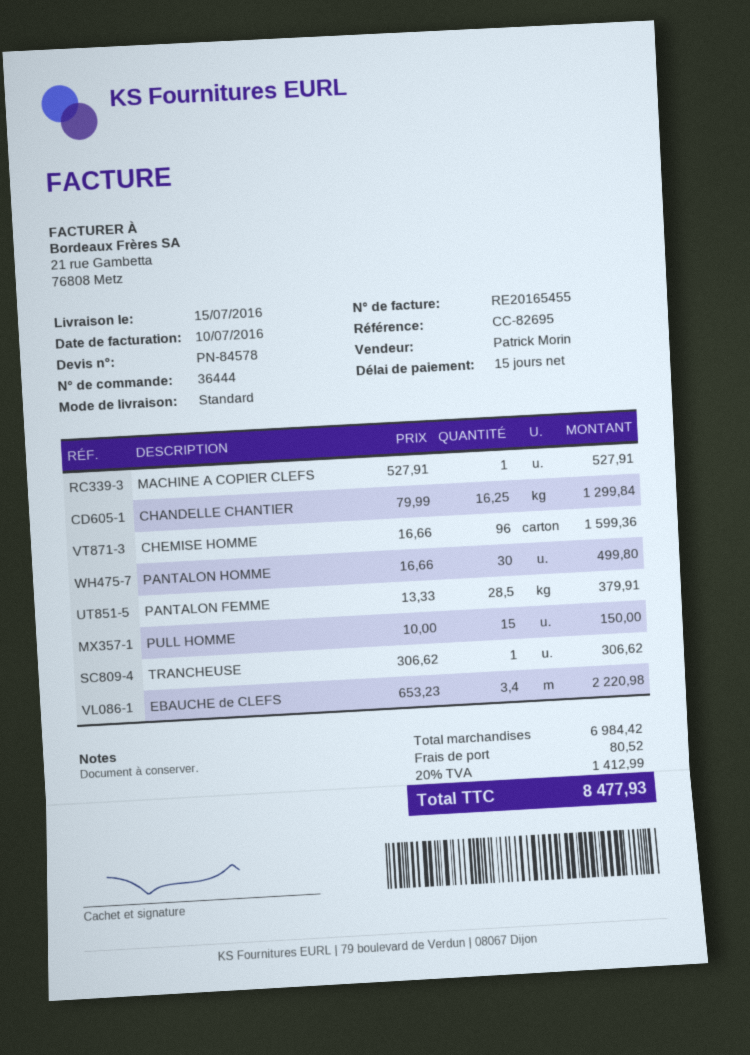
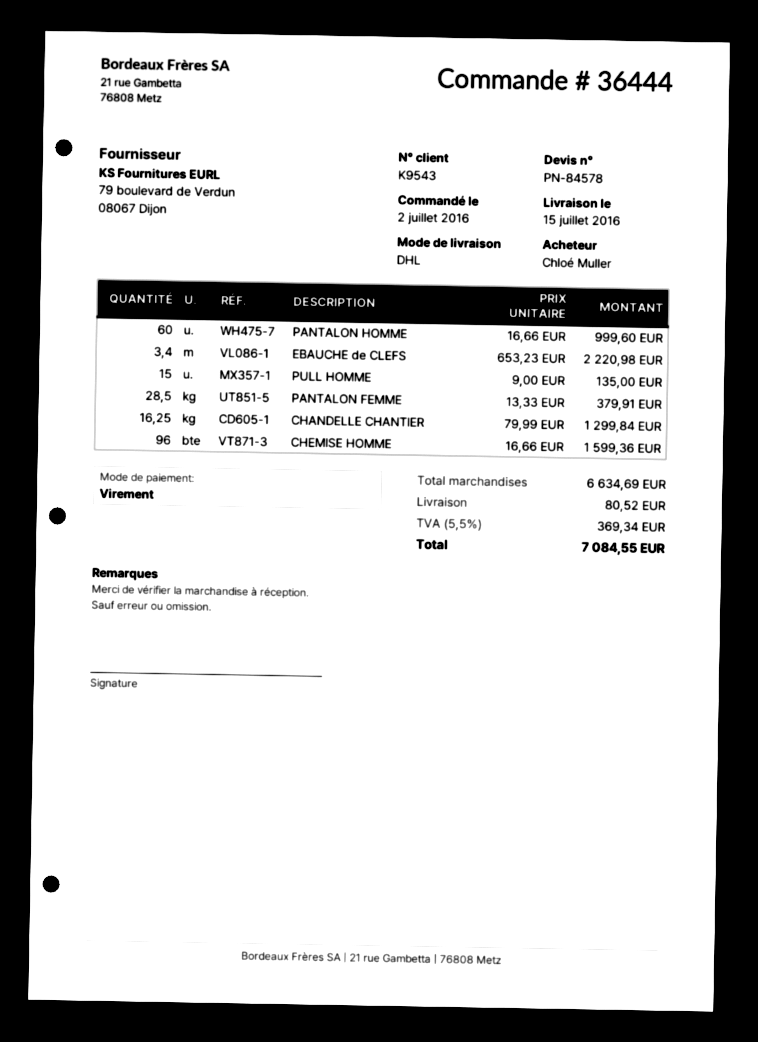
shipping method: standard -> DHL
MACHINE A COPIER CLEFS: 1 x 527.91 = 527.91 -> none
PANTALON HOMME: 30 x 16.66 = 499.80 -> 60 x 16.66 = 999.60
PULL HOMME: 15 x 10.00 = 150.00 -> 15 x 9.00 = 135.00
TRANCHEUSE: 1 x 306.62 = 306.62 -> none
subtotal: 6984.42 -> 6634.69
tax: 20% = 1412.99 -> 5.5% = 369.34
total: 8477.93 -> 7084.55

